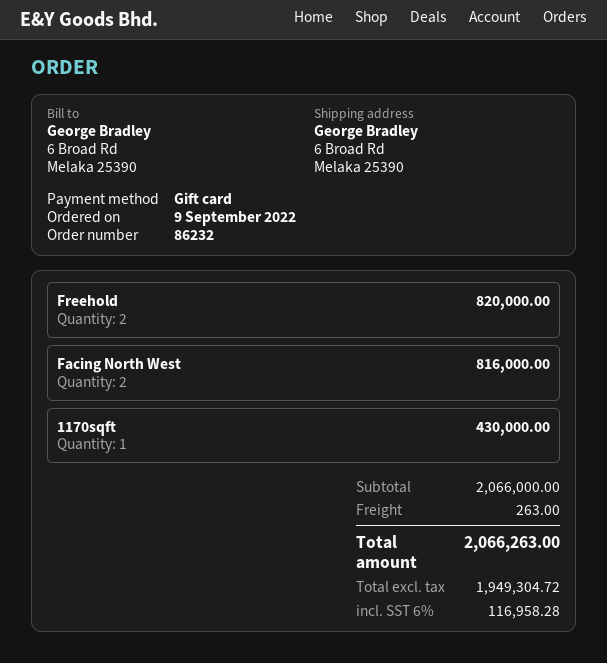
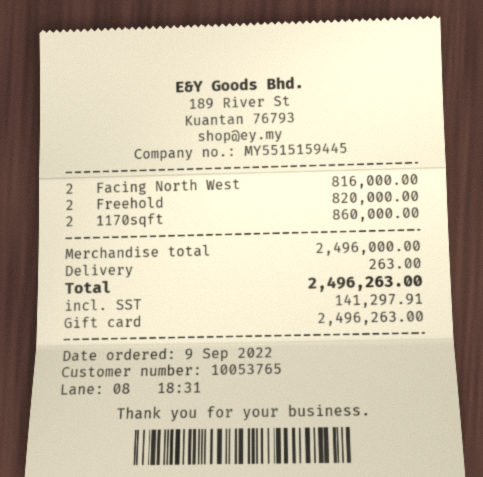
1170sqft: 1 for 430000.00 -> 2 for 860000.00
subtotal: 2066000.00 -> 2496000.00
tax: 116958.28 -> 141297.91
total: 2066263.00 -> 2496263.00

